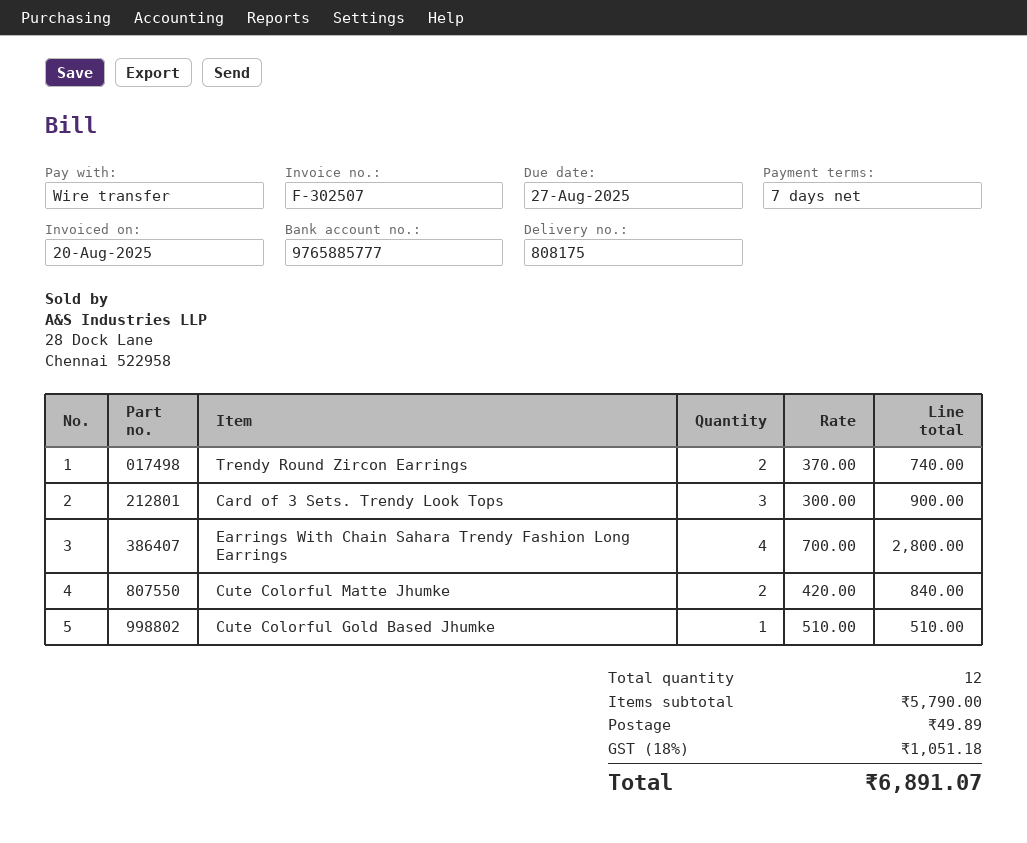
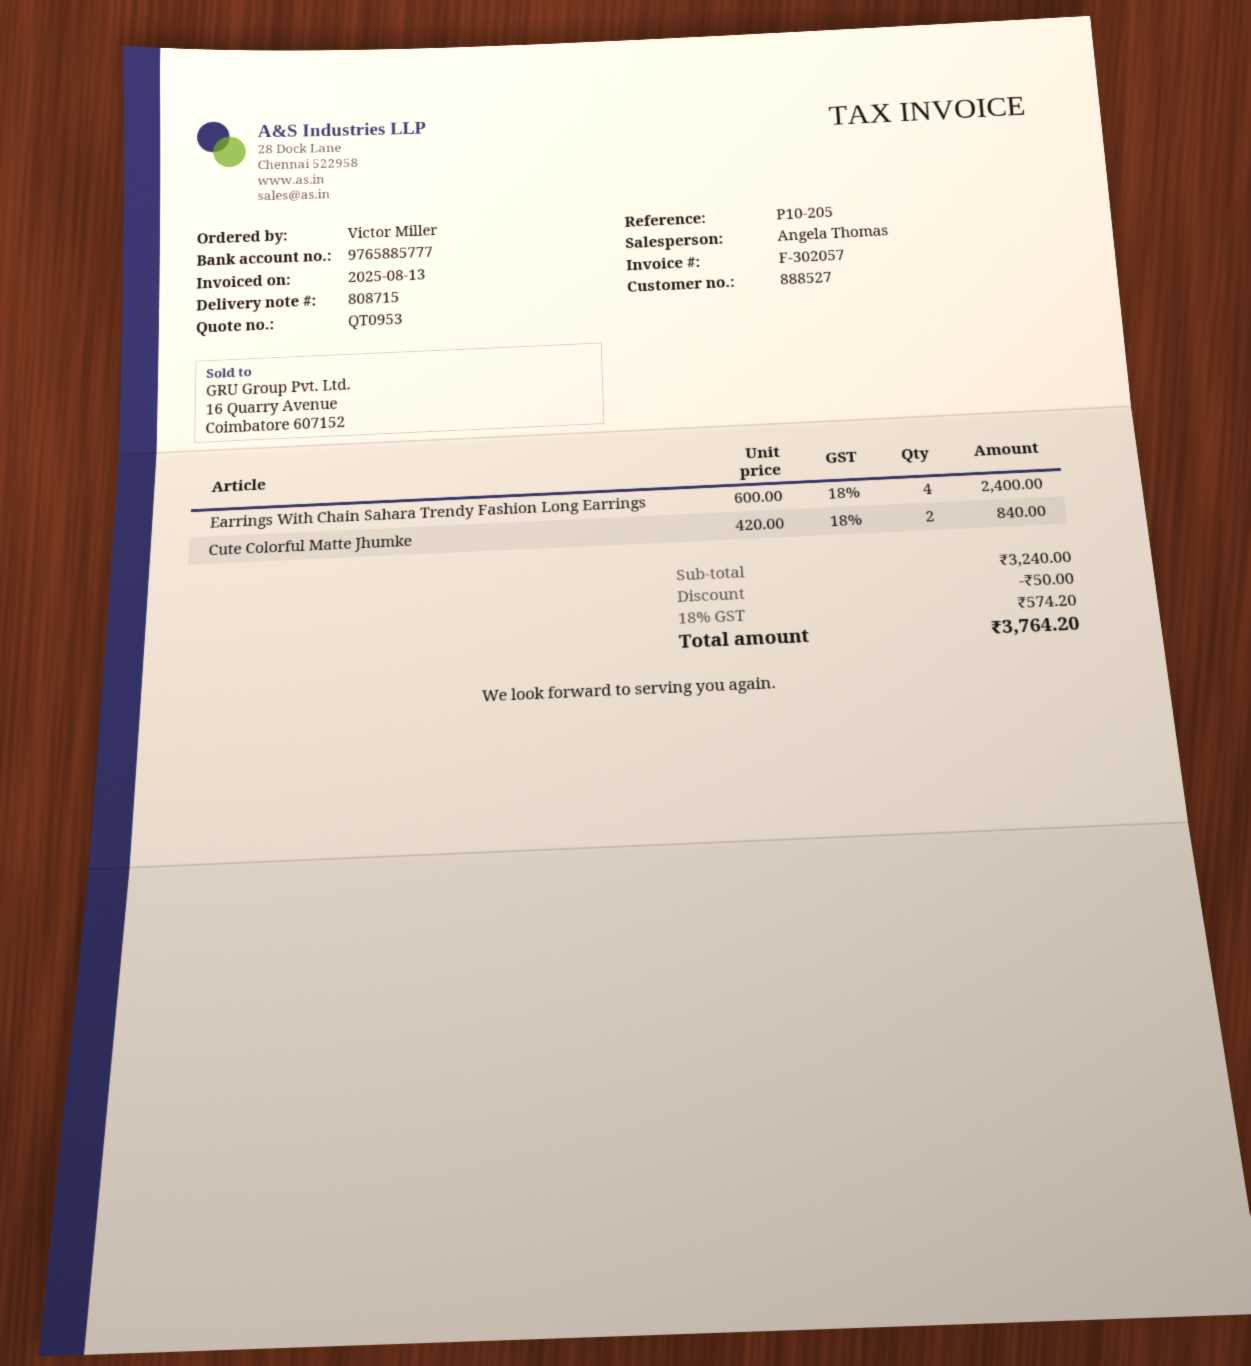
delivery note number: 808175 -> 808715
invoice number: F-302507 -> F-302057
invoice date: 2025-08-20 -> 2025-08-13
Trendy Round Zircon Earrings: 2 x 370.00 = 740.00 -> none
Card of 3 Sets. Trendy Look Tops: 3 x 300.00 = 900.00 -> none
Earrings With Chain Sahara Trendy Fashion Long Earrings: 4 x 700.00 = 2800.00 -> 4 x 600.00 = 2400.00
Cute Colorful Gold Based Jhumke: 1 x 510.00 = 510.00 -> none
subtotal: 5790.00 -> 3240.00
discount: none -> 50.00
shipping: 49.89 -> none
tax: 18% = 1051.18 -> 18% = 574.20
total: 6891.07 -> 3764.20

